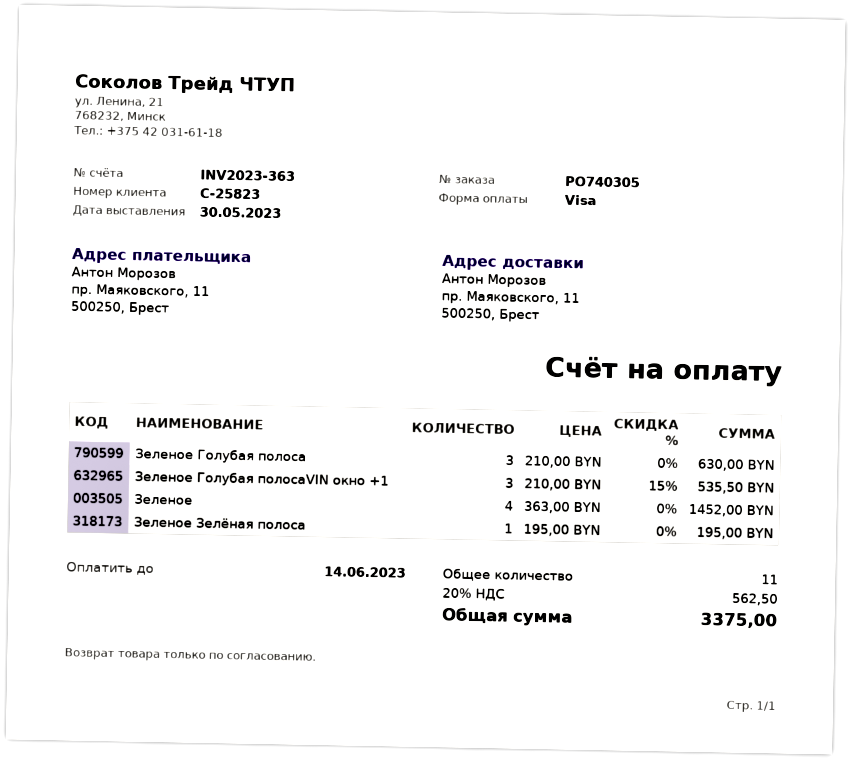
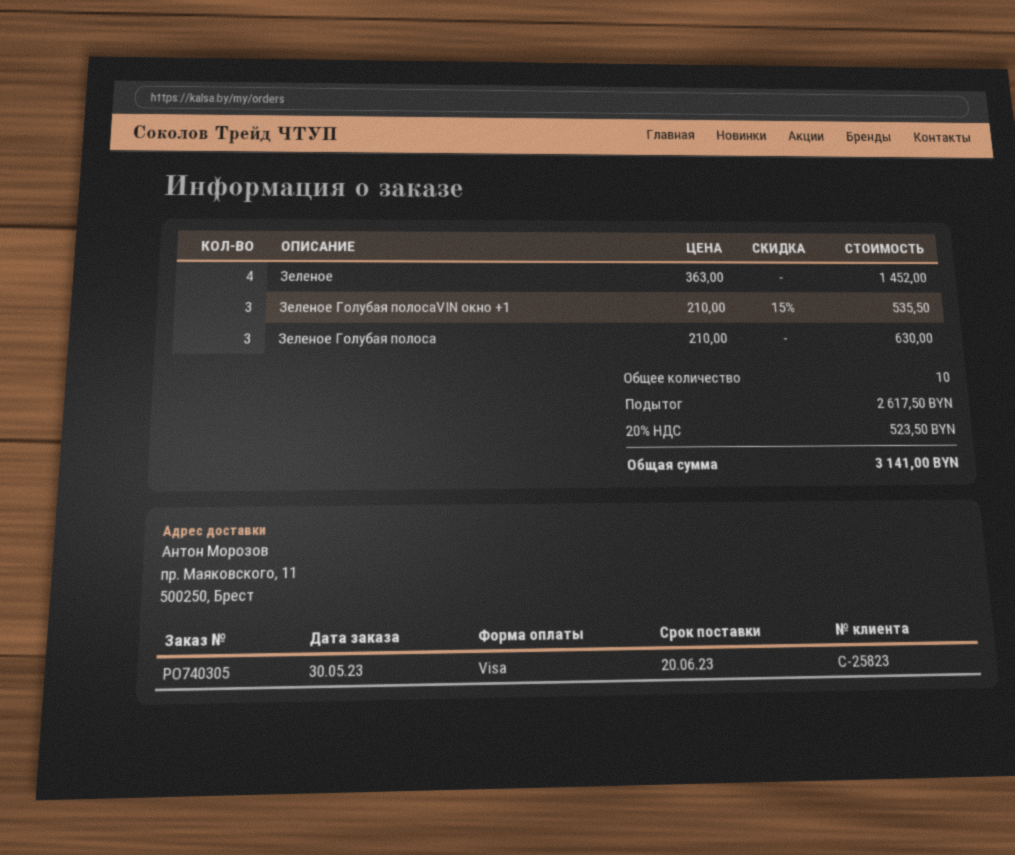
Зеленое Зелёная полоса: 1 x 195.00 = 195.00 -> none
total quantity: 11 -> 10
tax: 20% = 562.50 -> 20% = 523.50
total: 3375.00 -> 3141.00

